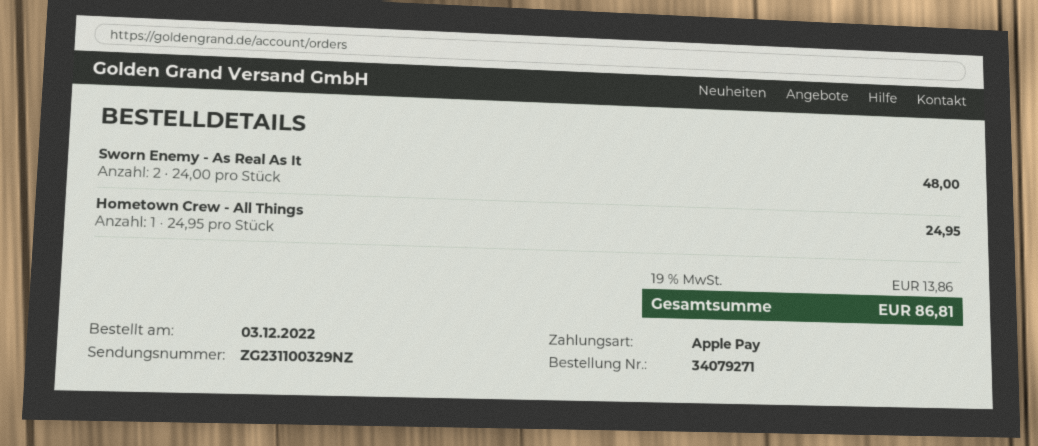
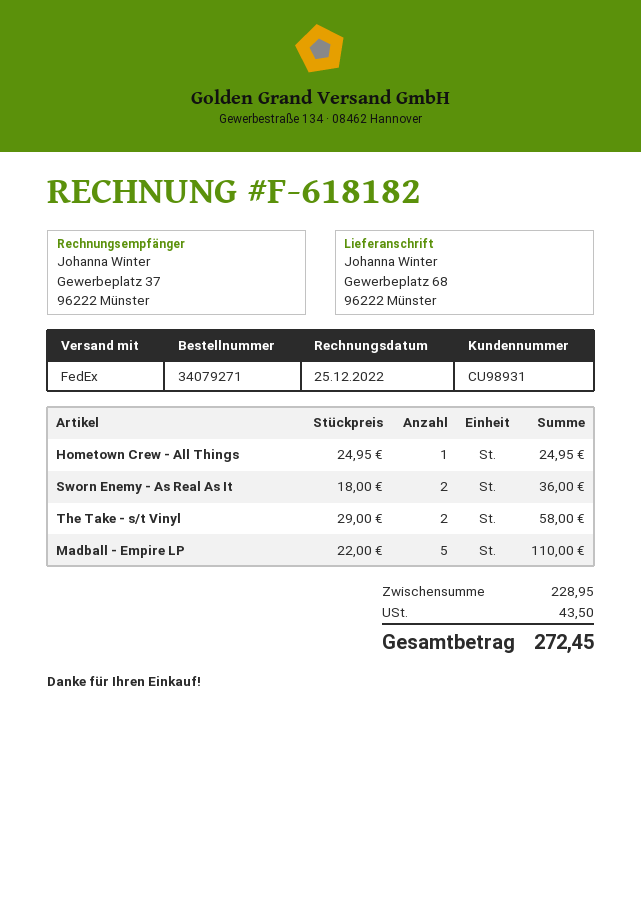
Sworn Enemy - As Real As It: 2 x 24.00 = 48.00 -> 2 x 18.00 = 36.00
The Take - s/t Vinyl: none -> 2 x 29.00 = 58.00
Madball - Empire LP: none -> 5 x 22.00 = 110.00
tax: 13.86 -> 43.50
total: 86.81 -> 272.45

